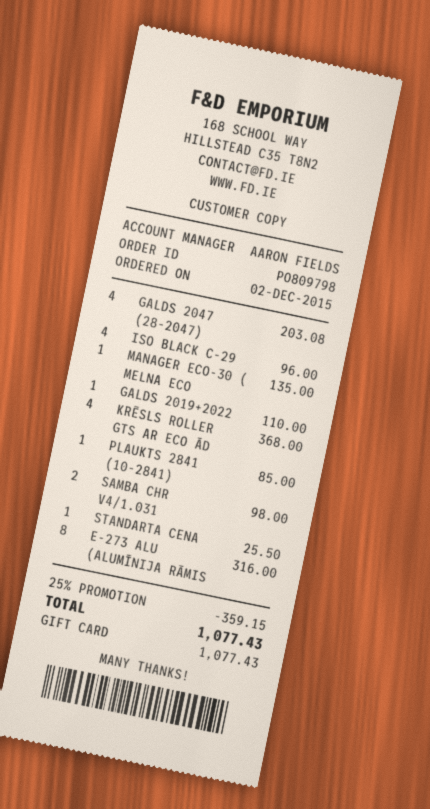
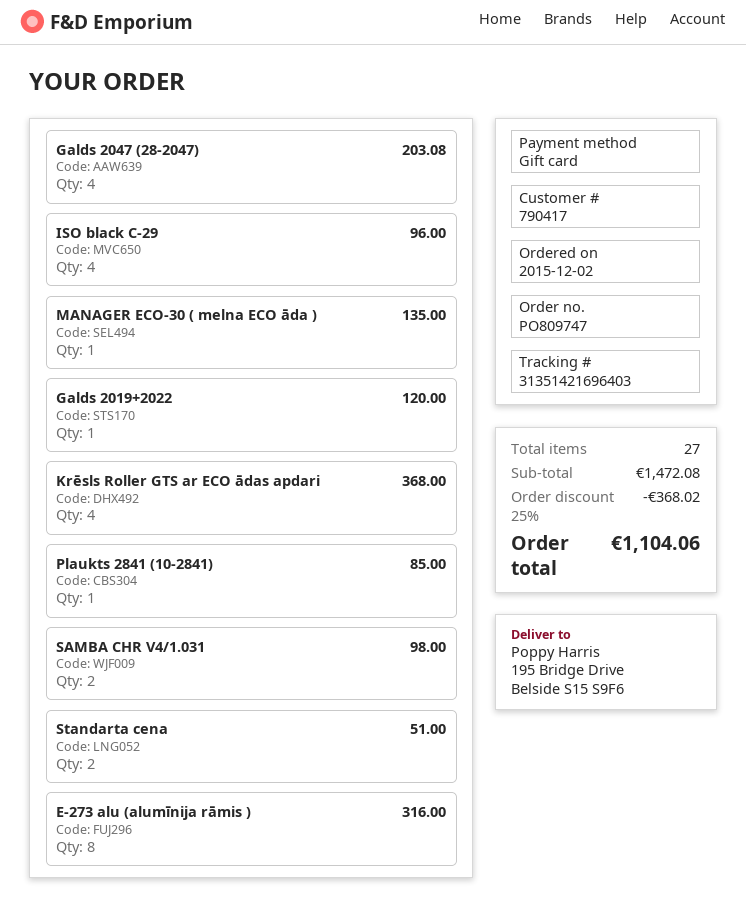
order number: PO809798 -> PO809747
GALDS 2019+2022: 1 for 110.00 -> 1 for 120.00
STANDARTA CENA: 1 for 25.50 -> 2 for 51.00
discount: 25% = 359.15 -> 25% = 368.02
total: 1077.43 -> 1104.06

